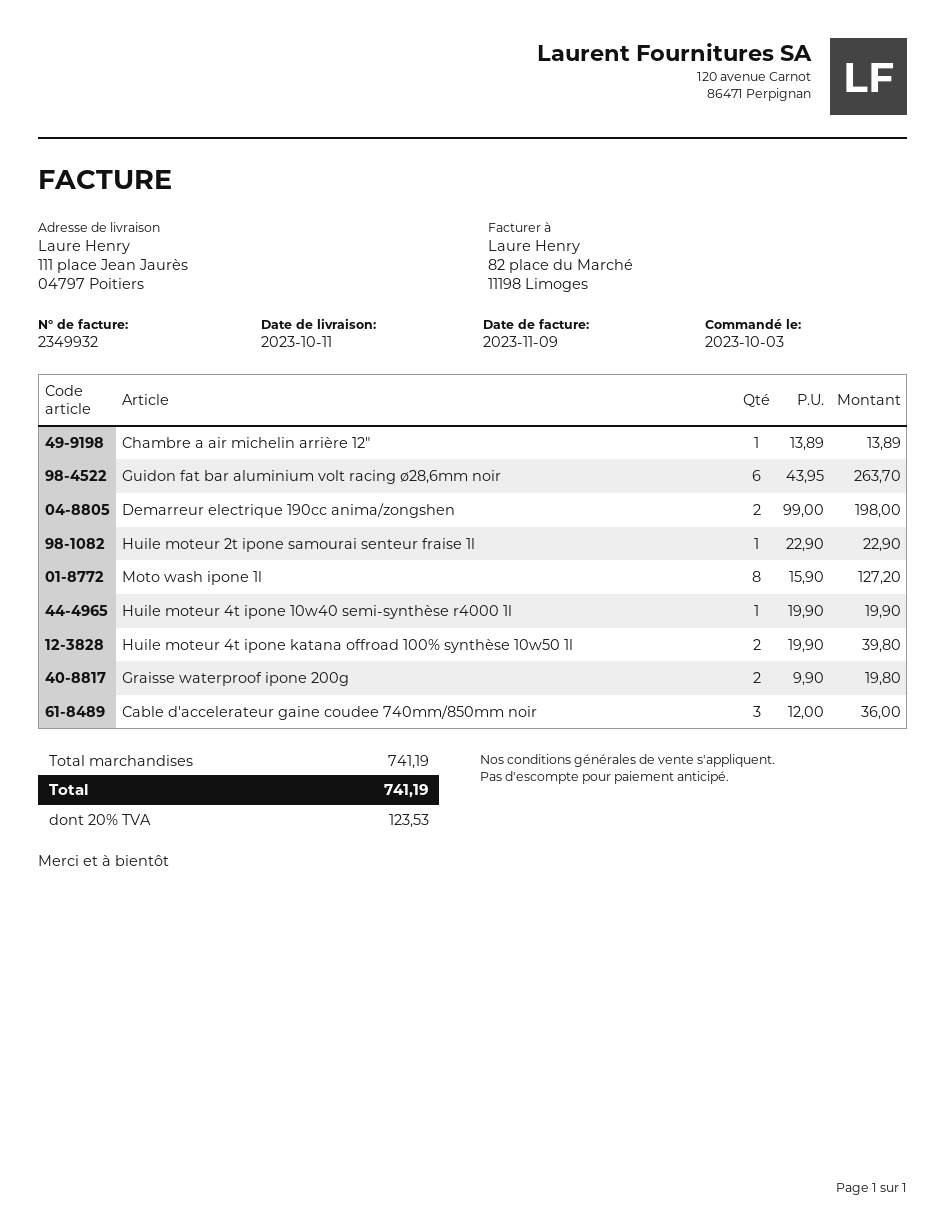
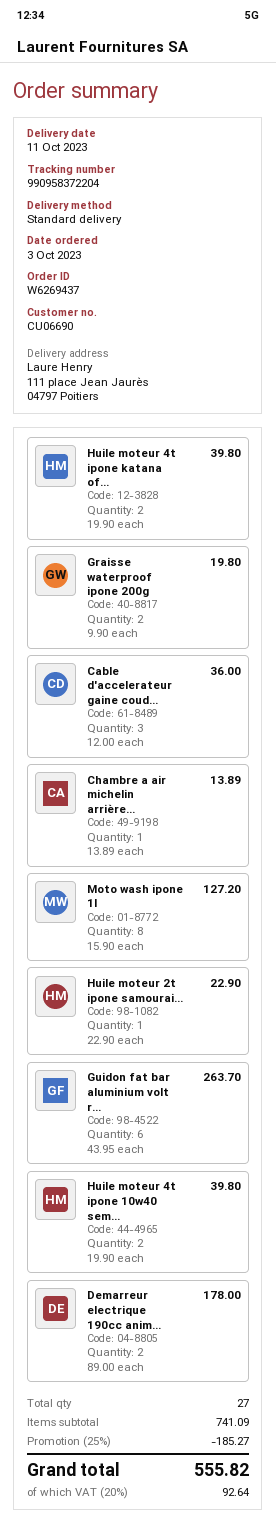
Demarreur electrique 190cc anima/zongshen: 2 x 99.00 = 198.00 -> 2 x 89.00 = 178.00
Huile moteur 4t ipone 10w40 semi-synthèse r4000 1l: 1 x 19.90 = 19.90 -> 2 x 19.90 = 39.80
subtotal: 741.19 -> 741.09
discount: none -> 25% = 185.27
tax: 20% = 123.53 -> 20% = 92.64
total: 741.19 -> 555.82

